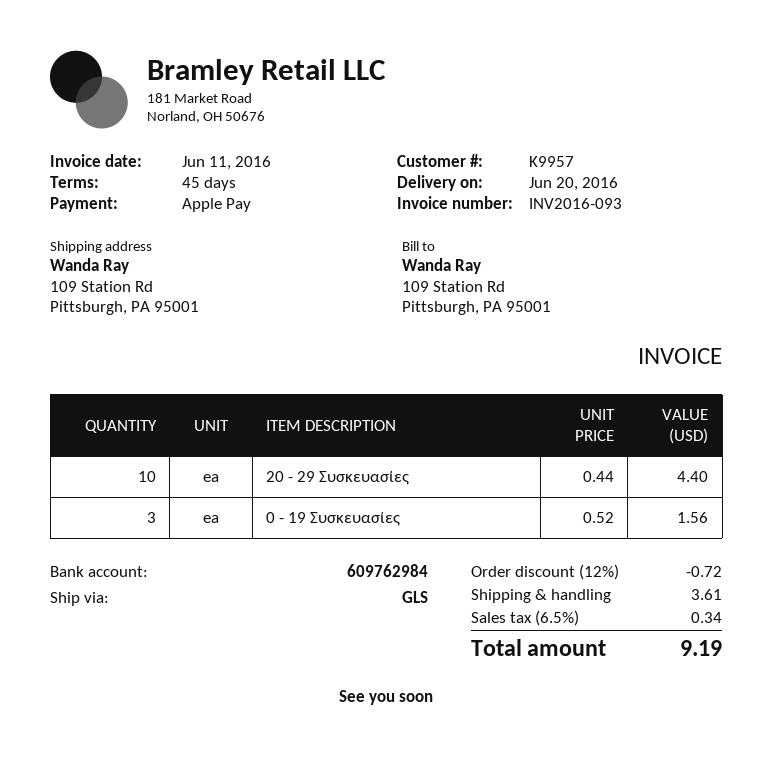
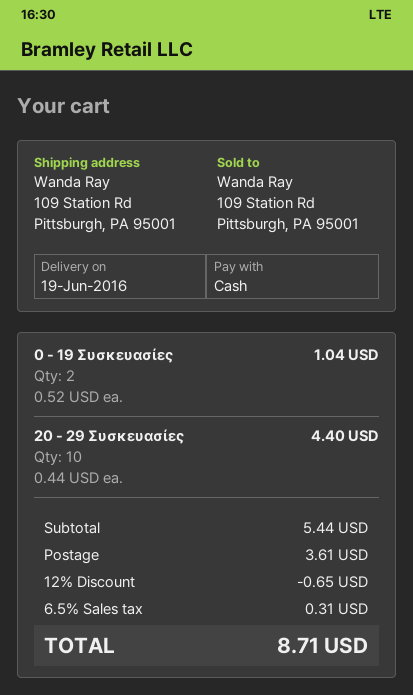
delivery date: 2016-06-20 -> 2016-06-19
payment method: Apple Pay -> cash
0 - 19 Συσκευασίες: 3 x 0.52 = 1.56 -> 2 x 0.52 = 1.04
discount: 12% = 0.72 -> 12% = 0.65
tax: 6.5% = 0.34 -> 6.5% = 0.31
total: 9.19 -> 8.71

